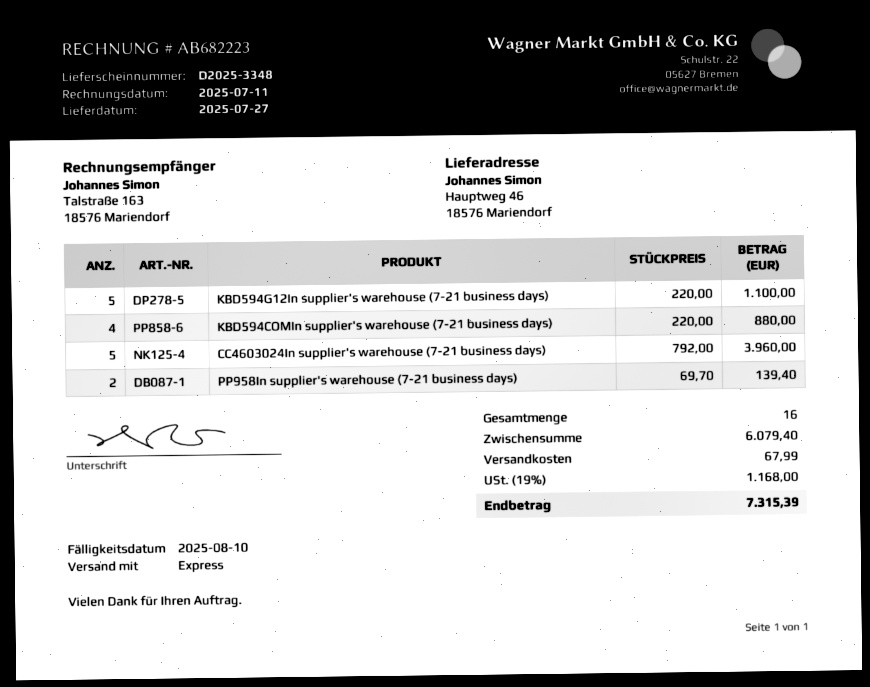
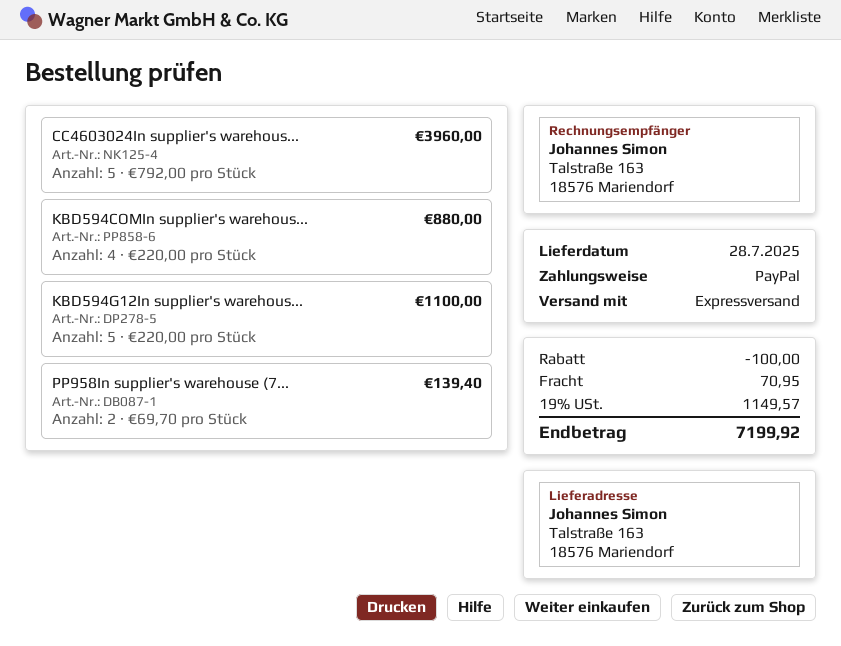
delivery date: 2025-07-27 -> 2025-07-28
ship to: Hauptweg 46, 18576 Mariendorf -> Talstraße 163, 18576 Mariendorf
discount: none -> 100.00
shipping: 67.99 -> 70.95
tax: 19% = 1168.00 -> 19% = 1149.57
total: 7315.39 -> 7199.92

